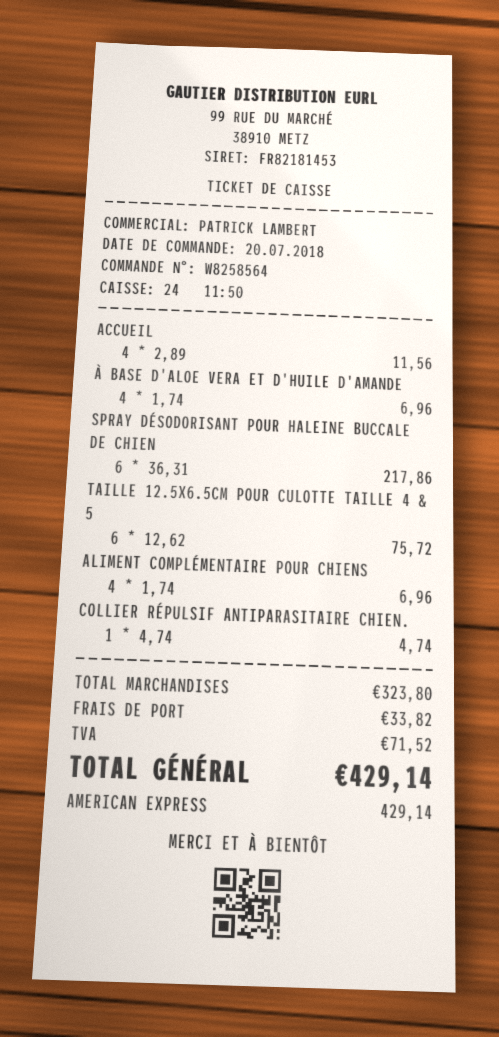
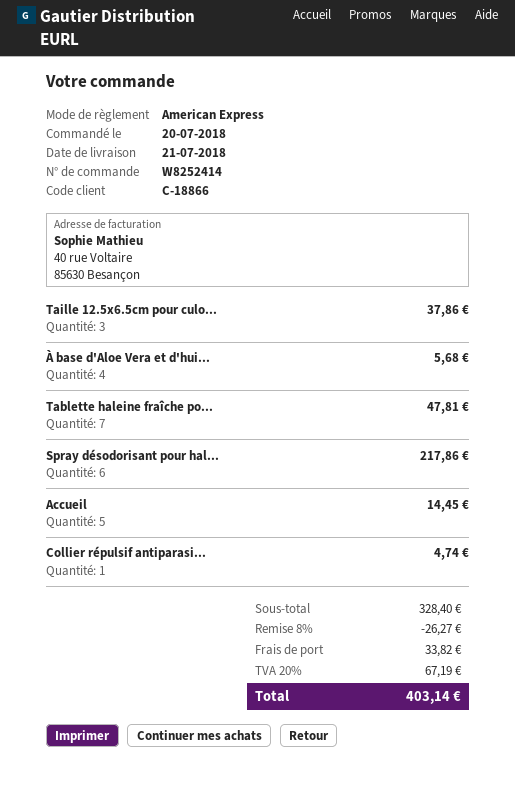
order number: W8258564 -> W8252414
ACCUEIL: 4 for 11.56 -> 5 for 14.45
À BASE D'ALOE VERA ET D'HUILE D'AMANDE: 4 for 6.96 -> 4 for 5.68
TAILLE 12.5X6.5CM POUR CULOTTE TAILLE 4 & 5: 6 for 75.72 -> 3 for 37.86
ALIMENT COMPLÉMENTAIRE POUR CHIENS: 4 for 6.96 -> none
Tablette haleine fraîche po...: none -> 7 for 47.81
subtotal: 323.80 -> 328.40
discount: none -> 8% = 26.27
tax: 71.52 -> 67.19
total: 429.14 -> 403.14

